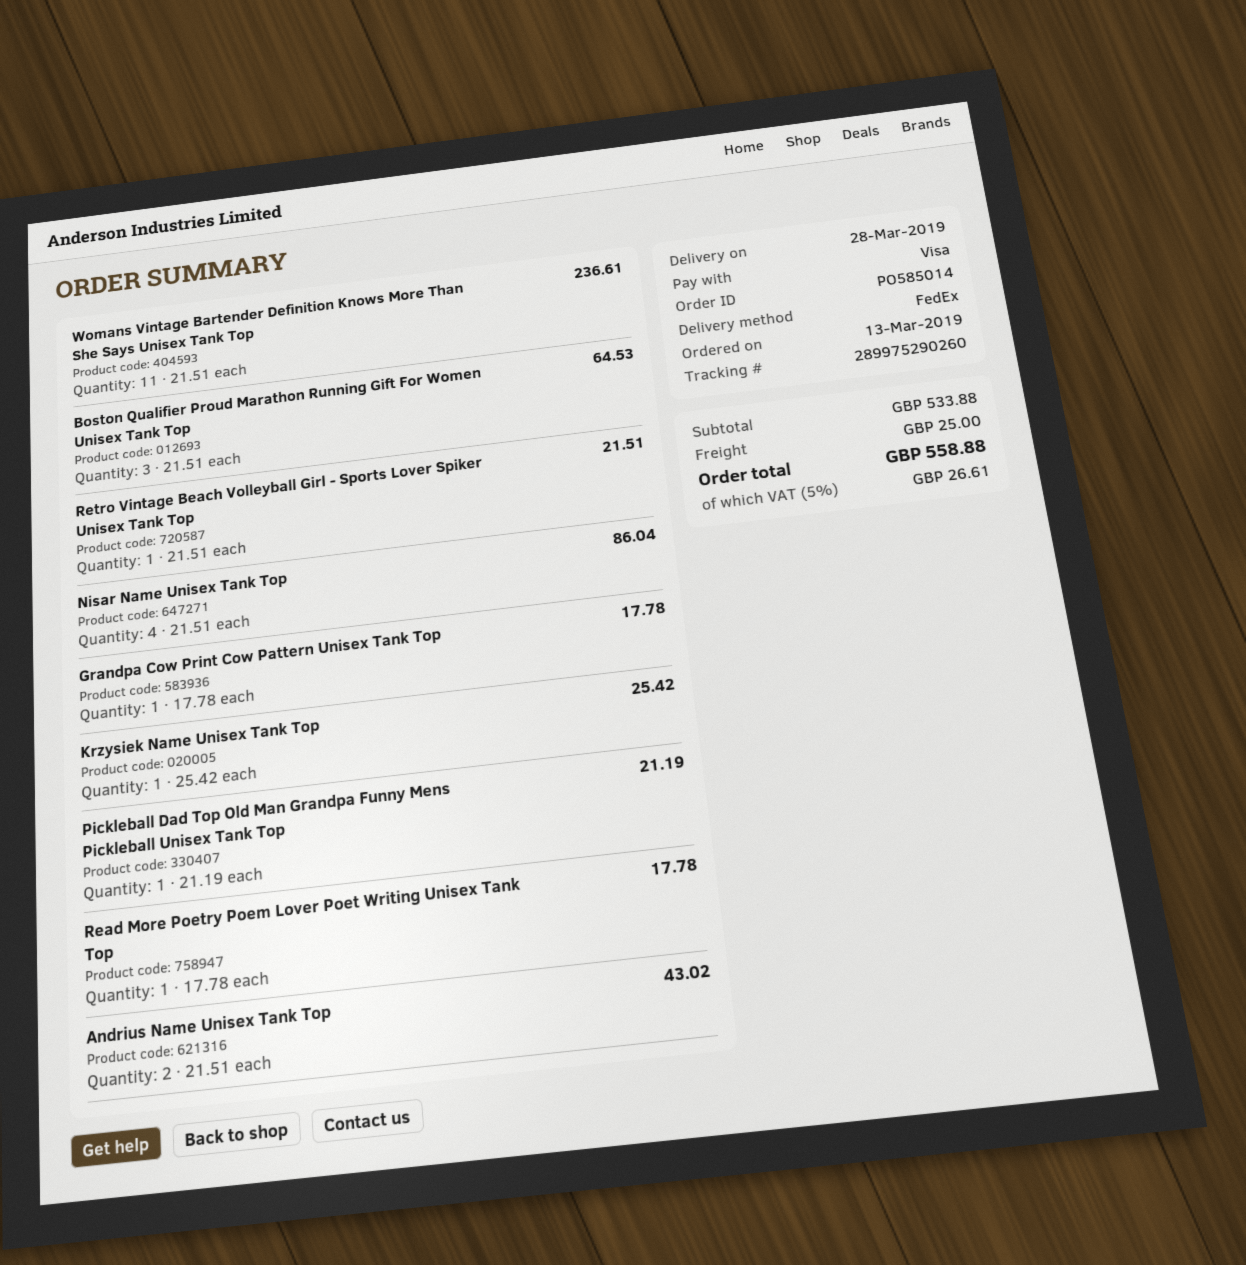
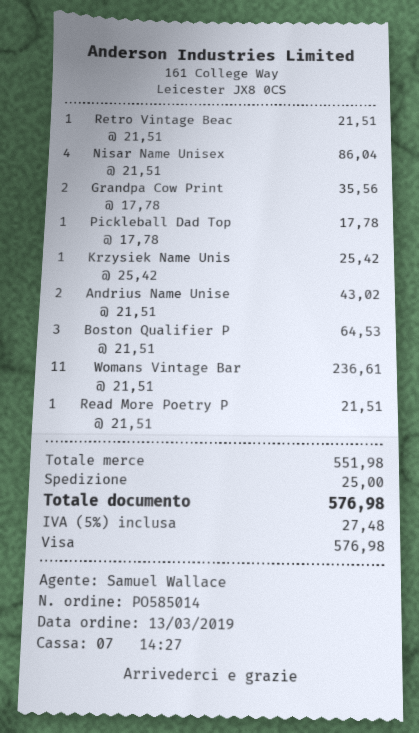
Grandpa Cow Print Cow Pattern Unisex Tank Top: 1 x 17.78 = 17.78 -> 2 x 17.78 = 35.56
Pickleball Dad Top Old Man Grandpa Funny Mens Pickleball Unisex Tank Top: 1 x 21.19 = 21.19 -> 1 x 17.78 = 17.78
Read More Poetry Poem Lover Poet Writing Unisex Tank Top: 1 x 17.78 = 17.78 -> 1 x 21.51 = 21.51
subtotal: 533.88 -> 551.98
tax: 5% = 26.61 -> 5% = 27.48
total: 558.88 -> 576.98

